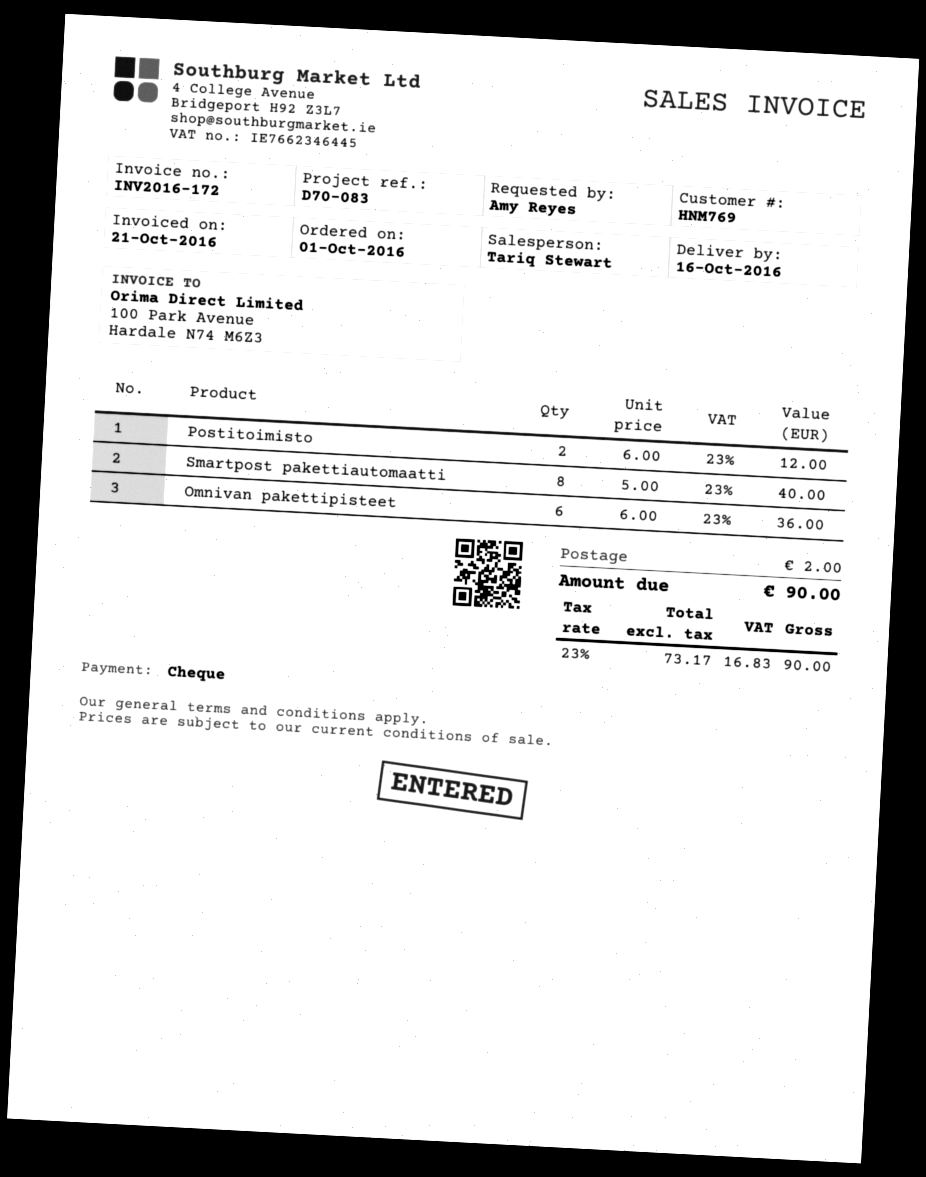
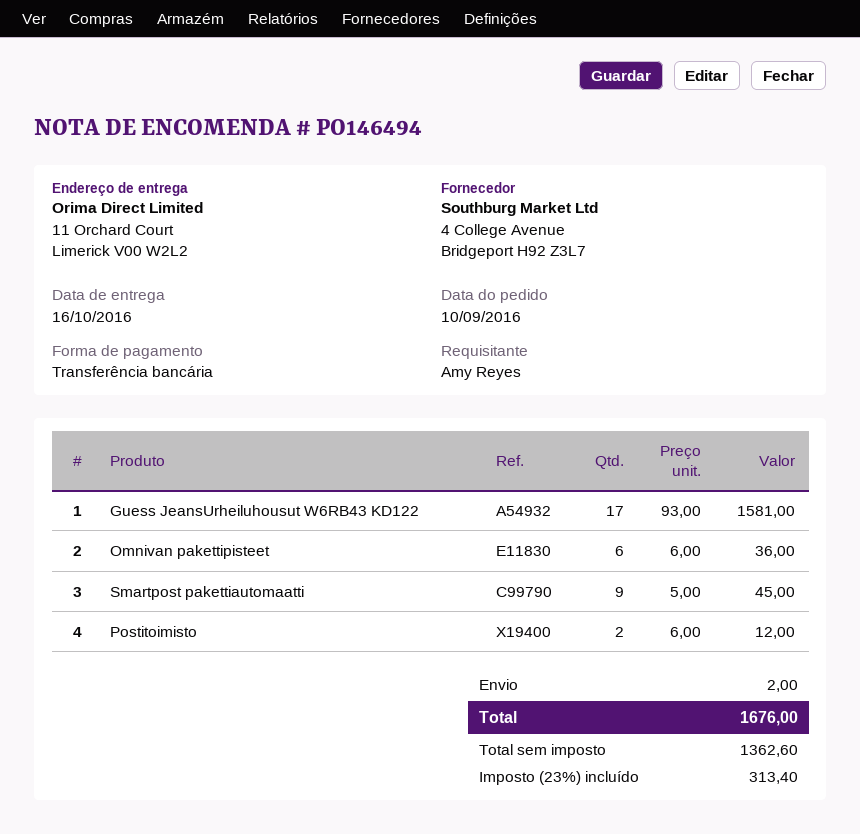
order date: 2016-10-01 -> 2016-09-10
payment method: cheque -> bank transfer
Smartpost pakettiautomaatti: 8 x 5.00 = 40.00 -> 9 x 5.00 = 45.00
Guess JeansUrheiluhousut W6RB43 KD122: none -> 17 x 93.00 = 1581.00
net: 73.17 -> 1362.60
tax: 23% = 16.83 -> 23% = 313.40
total: 90.00 -> 1676.00

